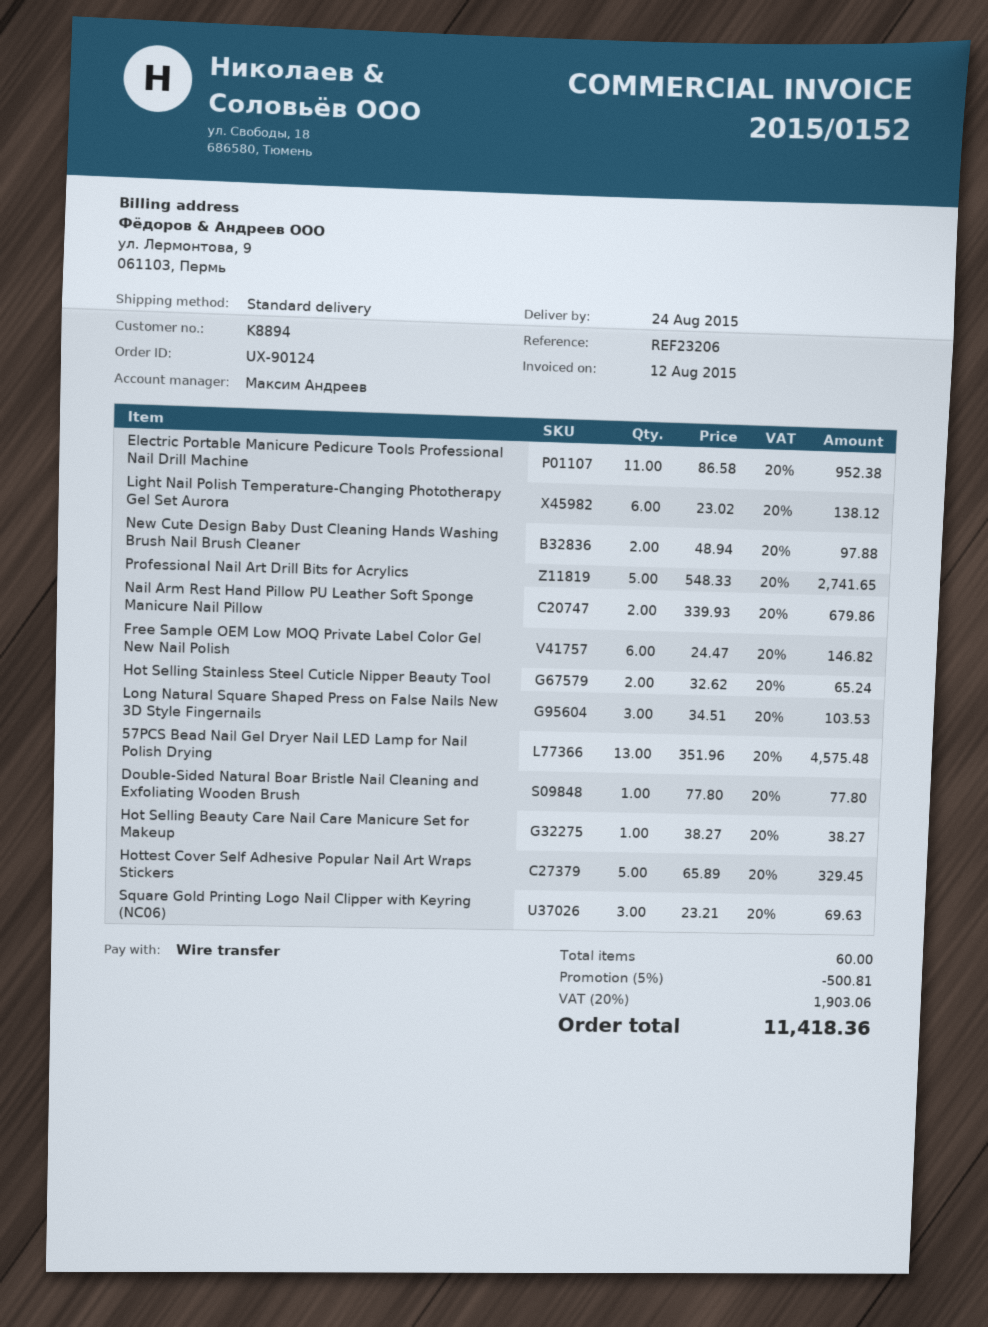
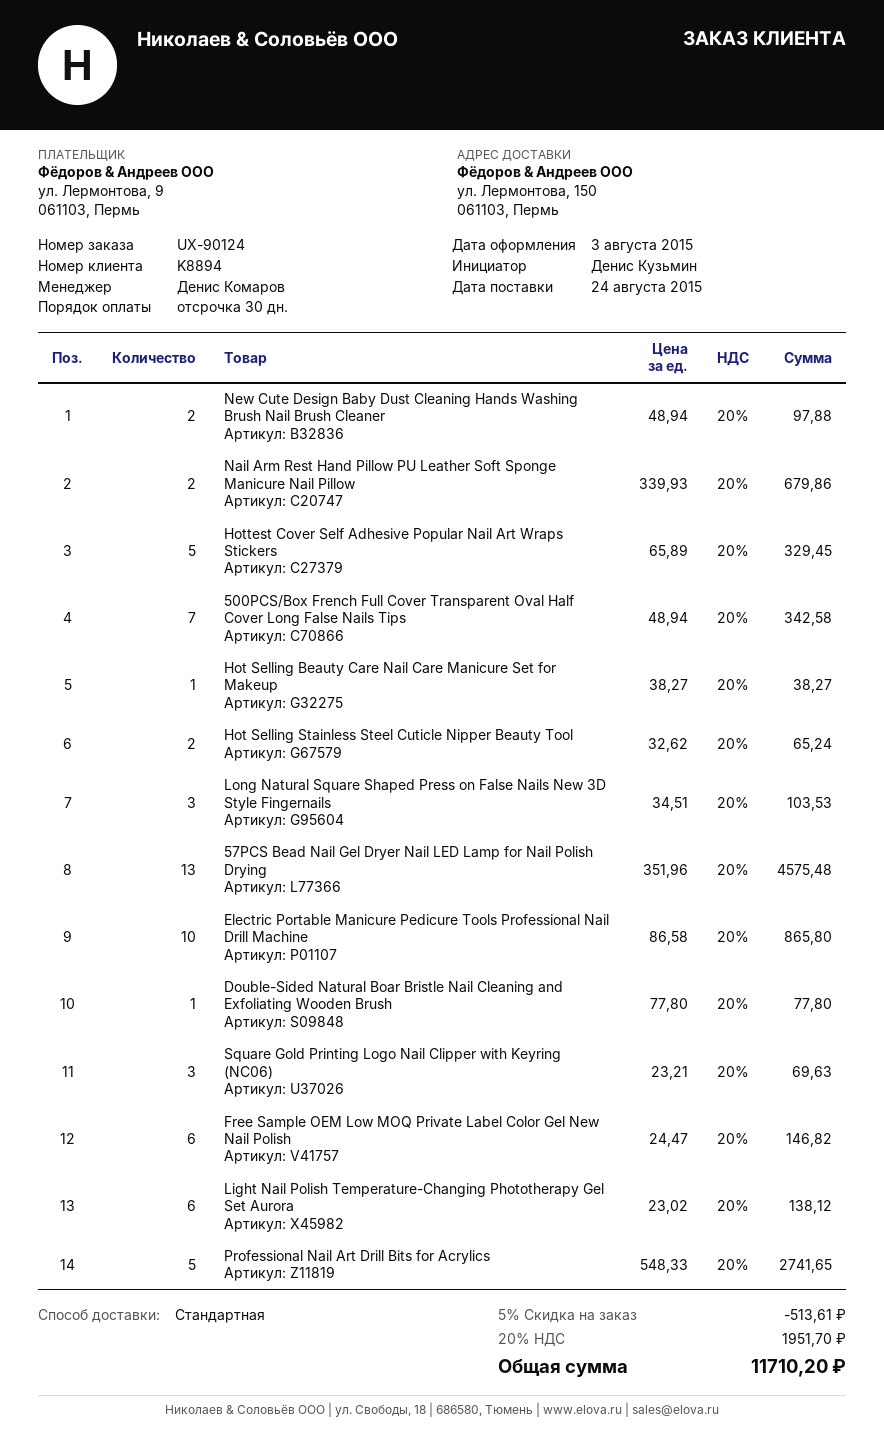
sales rep: Максим Андреев -> Денис Комаров
Electric Portable Manicure Pedicure Tools Professional Nail Drill Machine: 11 x 86.58 = 952.38 -> 10 x 86.58 = 865.80
500PCS/Box French Full Cover Transparent Oval Half Cover Long False Nails Tips: none -> 7 x 48.94 = 342.58
discount: 5% = 500.81 -> 5% = 513.61
tax: 20% = 1903.06 -> 20% = 1951.70
total: 11418.36 -> 11710.20

